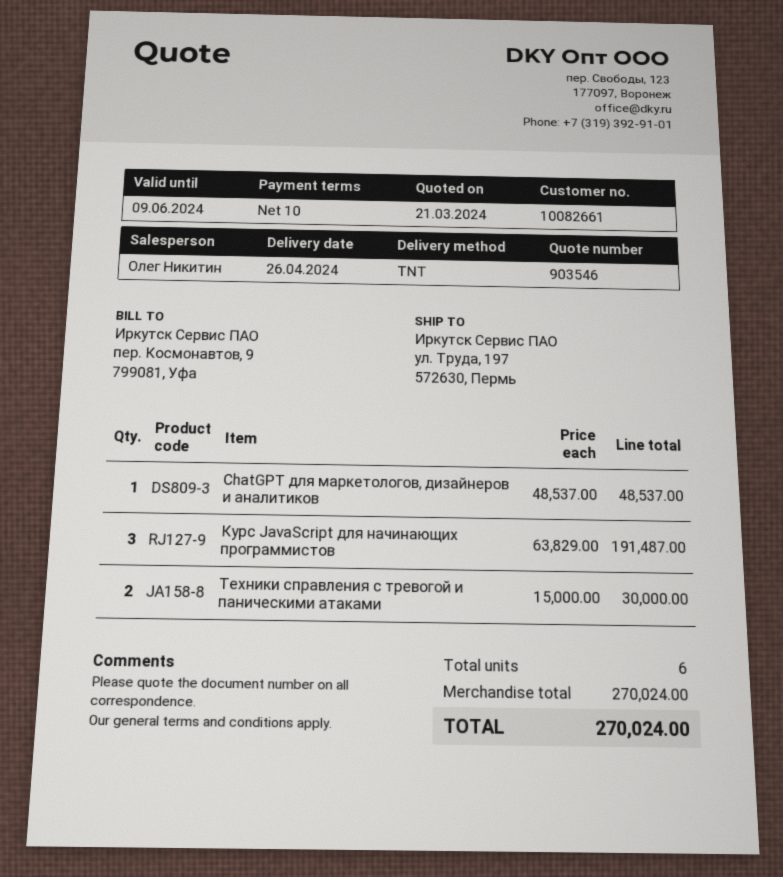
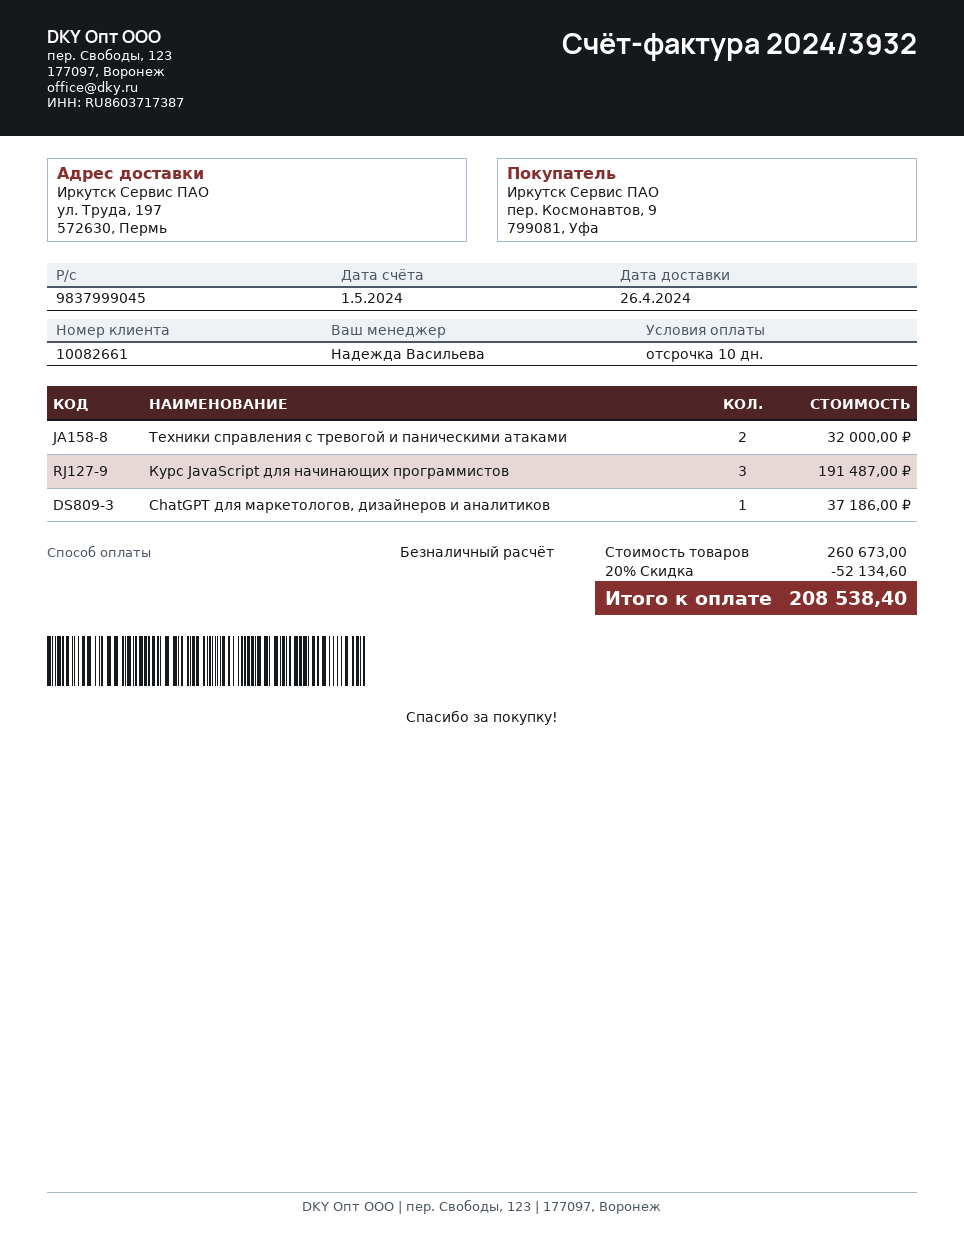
sales rep: Олег Никитин -> Надежда Васильева
ChatGPT для маркетологов, дизайнеров и аналитиков: 1 for 48537.00 -> 1 for 37186.00
Техники справления с тревогой и паническими атаками: 2 for 30000.00 -> 2 for 32000.00
subtotal: 270024.00 -> 260673.00
discount: none -> 20% = 52134.60
total: 270024.00 -> 208538.40

